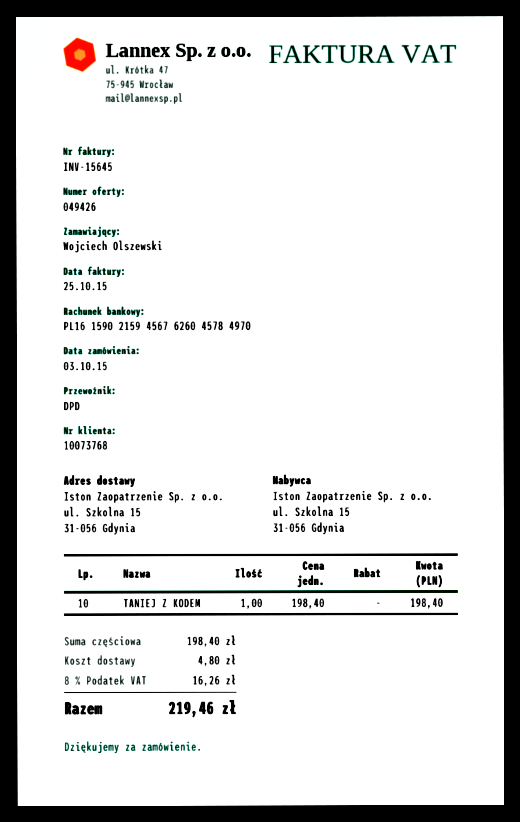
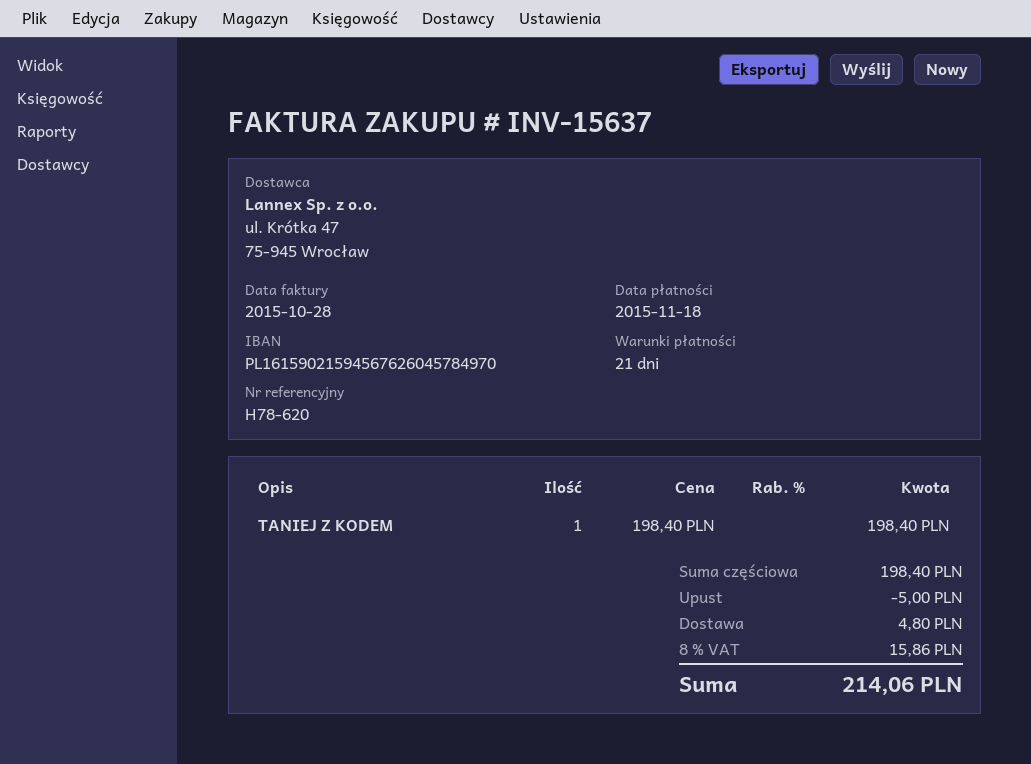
invoice number: INV-15645 -> INV-15637
invoice date: 2015-10-25 -> 2015-10-28
discount: none -> 5.00
tax: 8% = 16.26 -> 8% = 15.86
total: 219.46 -> 214.06

